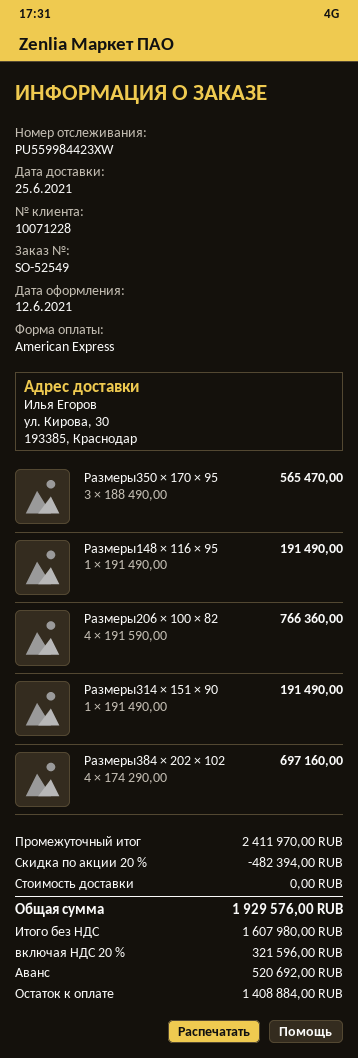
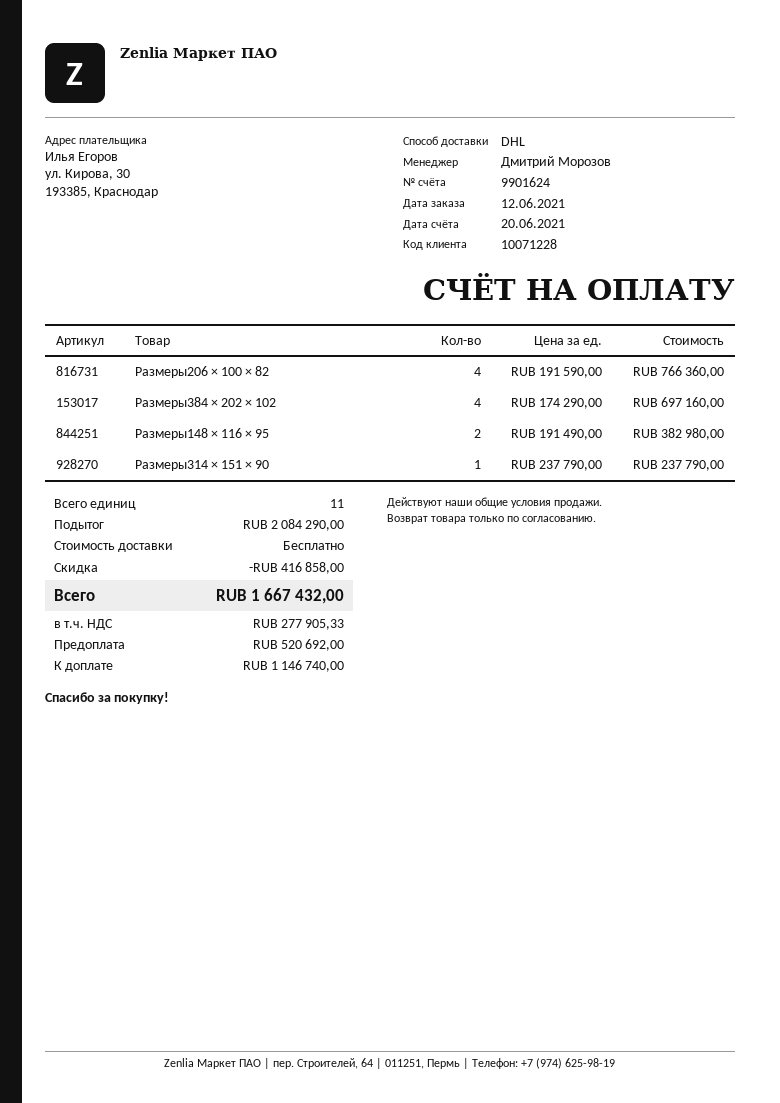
Размеры350 × 170 × 95: 3 x 188490.00 = 565470.00 -> none
Размеры148 × 116 × 95: 1 x 191490.00 = 191490.00 -> 2 x 191490.00 = 382980.00
Размеры314 × 151 × 90: 1 x 191490.00 = 191490.00 -> 1 x 237790.00 = 237790.00
subtotal: 2411970.00 -> 2084290.00
discount: 482394.00 -> 416858.00
tax: 321596.00 -> 277905.33
total: 1929576.00 -> 1667432.00
balance: 1408884.00 -> 1146740.00

